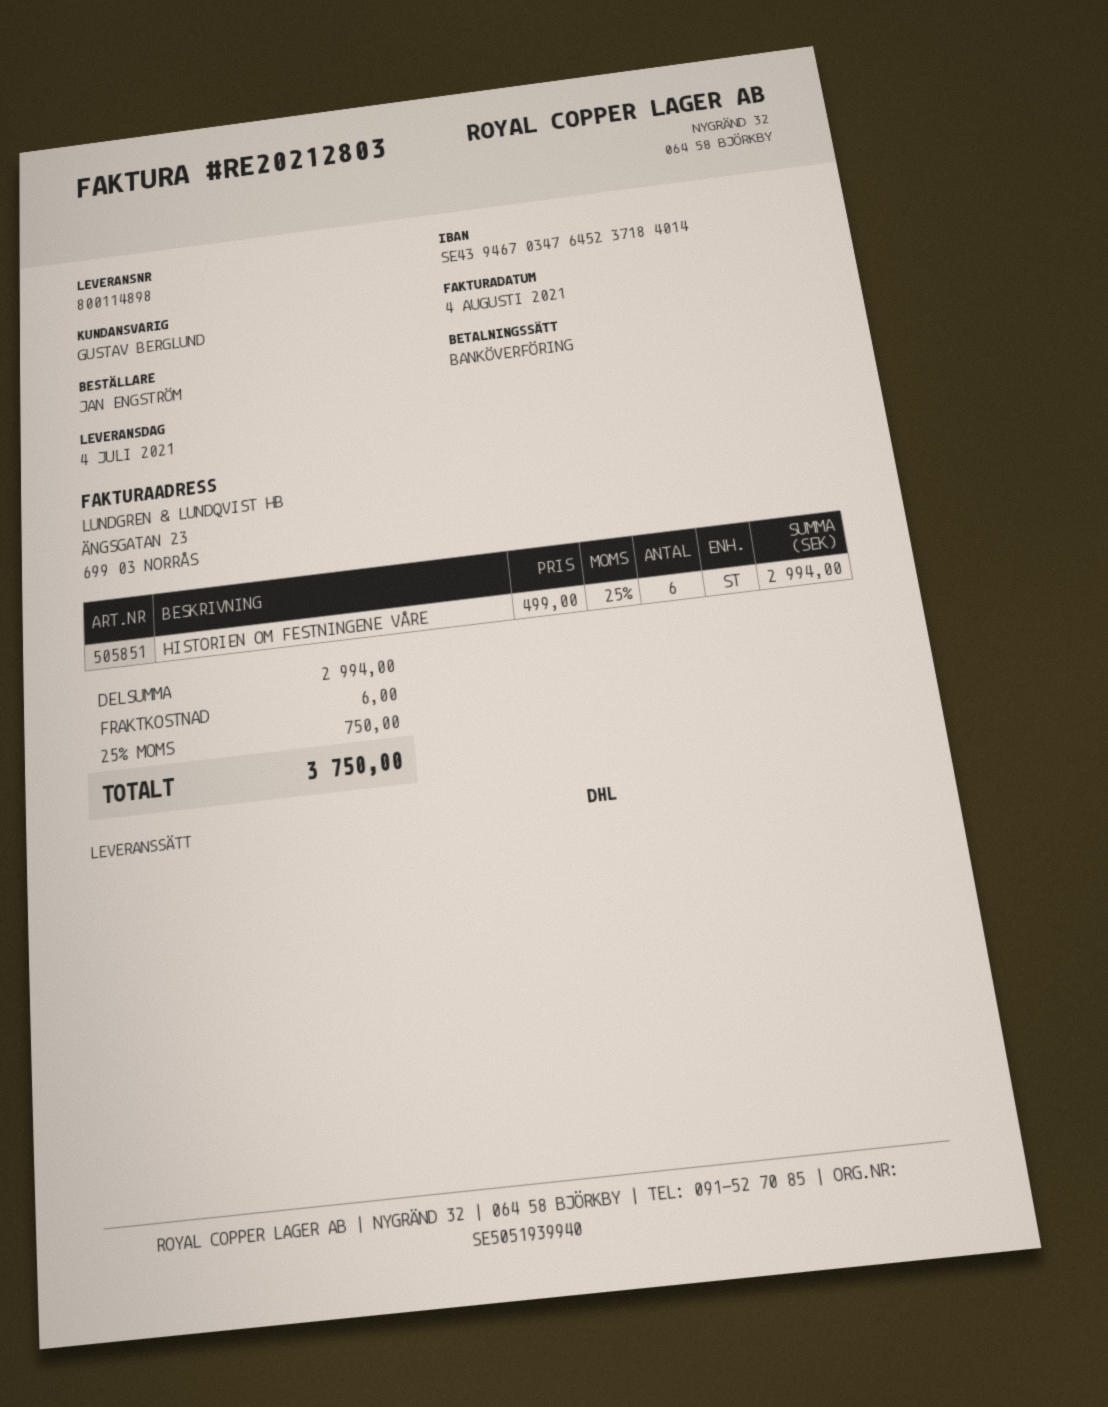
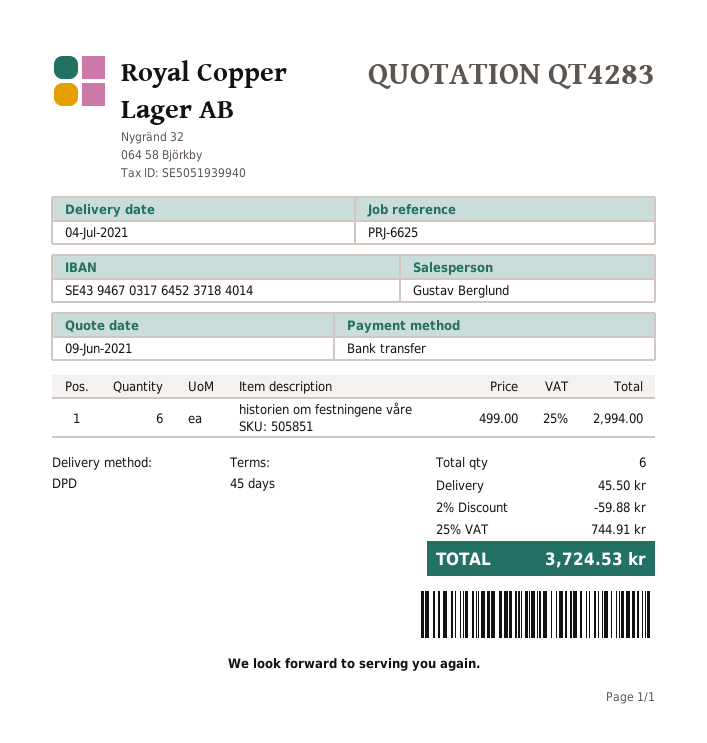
bank account: SE4394670347645237184014 -> SE4394670317645237184014
shipping method: DHL -> DPD
discount: none -> 2% = 59.88
shipping: 6.00 -> 45.50
tax: 25% = 750.00 -> 25% = 744.91
total: 3750.00 -> 3724.53

